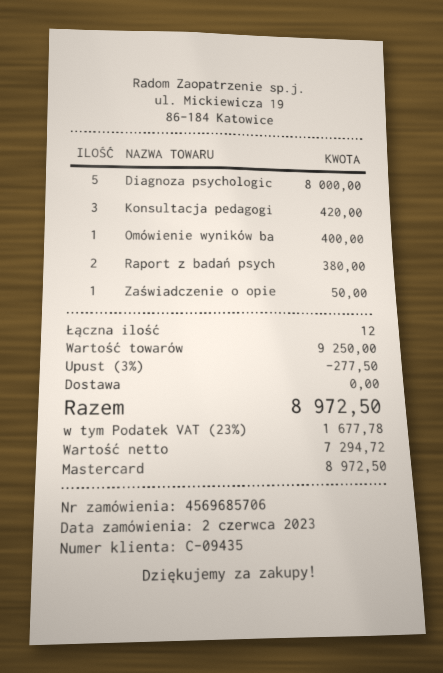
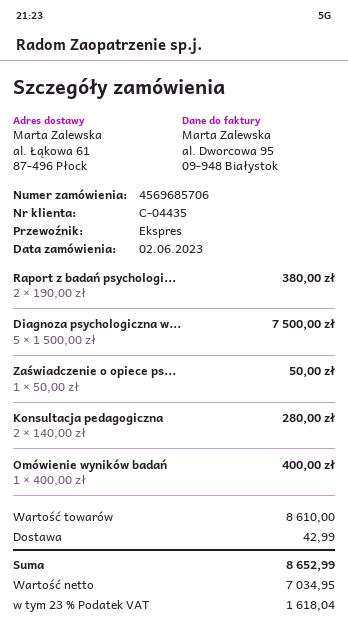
customer number: C-09435 -> C-04435
Diagnoza psychologic: 5 for 8000.00 -> 5 for 7500.00
Konsultacja pedagogi: 3 for 420.00 -> 2 for 280.00
subtotal: 9250.00 -> 8610.00
discount: 3% = 277.50 -> none
shipping: 0.00 -> 42.99
net: 7294.72 -> 7034.95
tax: 23% = 1677.78 -> 23% = 1618.04
total: 8972.50 -> 8652.99

